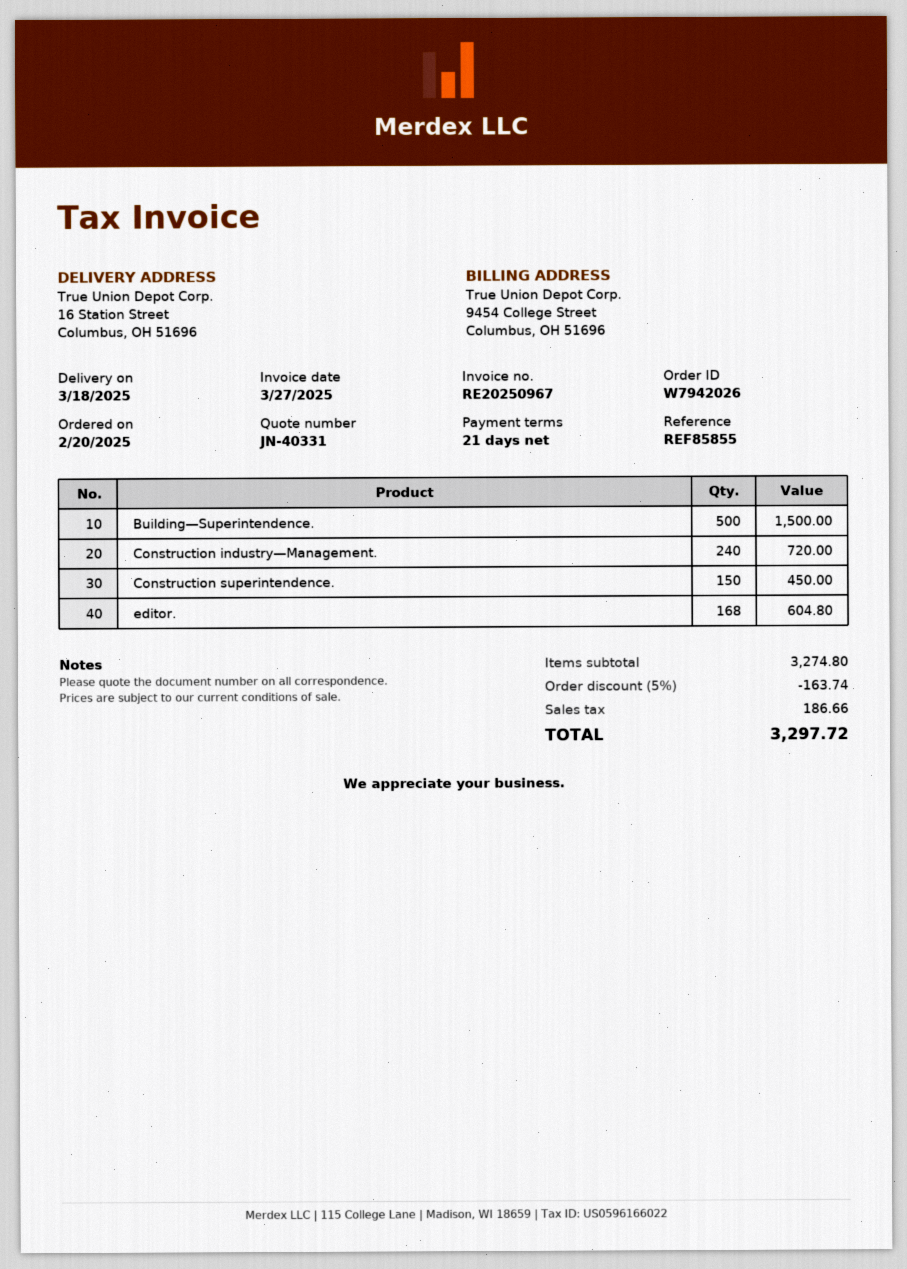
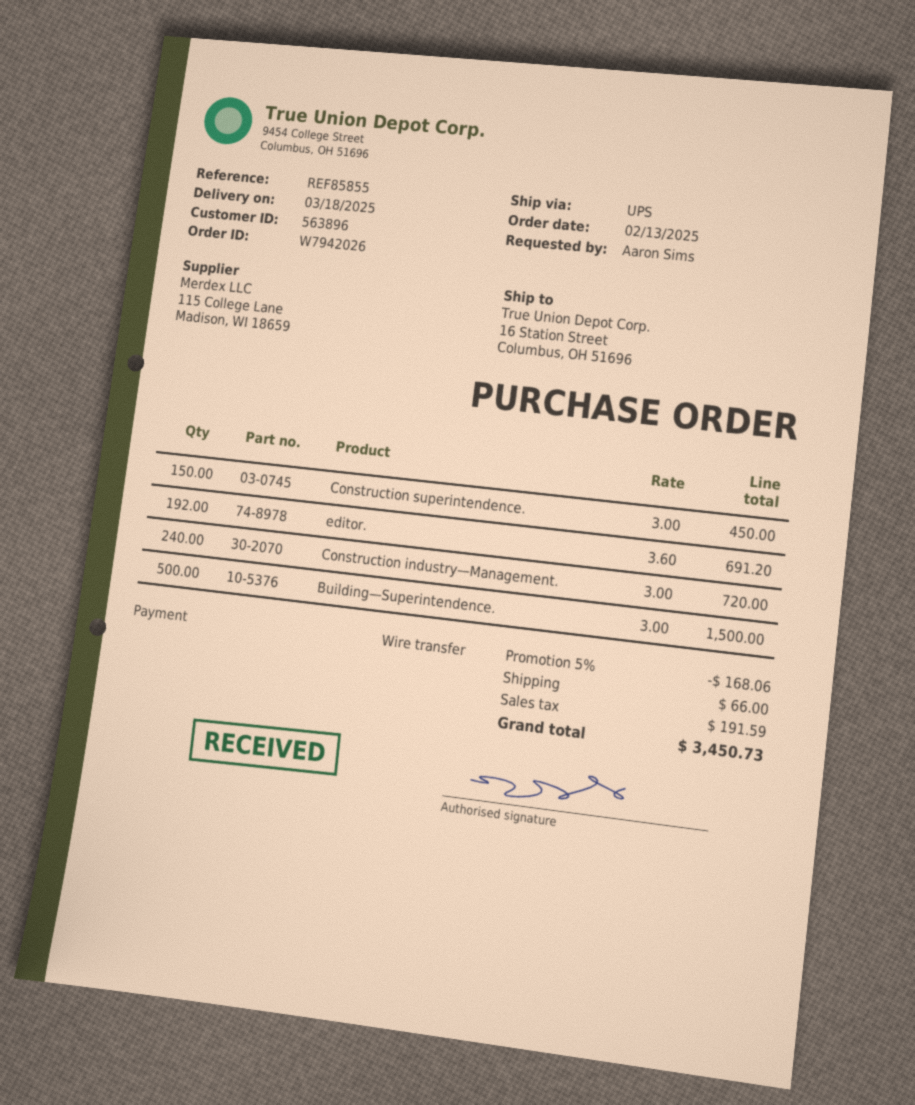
order date: 2025-02-20 -> 2025-02-13
editor.: 168 for 604.80 -> 192 for 691.20
discount: 5% = 163.74 -> 5% = 168.06
shipping: none -> 66.00
tax: 186.66 -> 191.59
total: 3297.72 -> 3450.73

